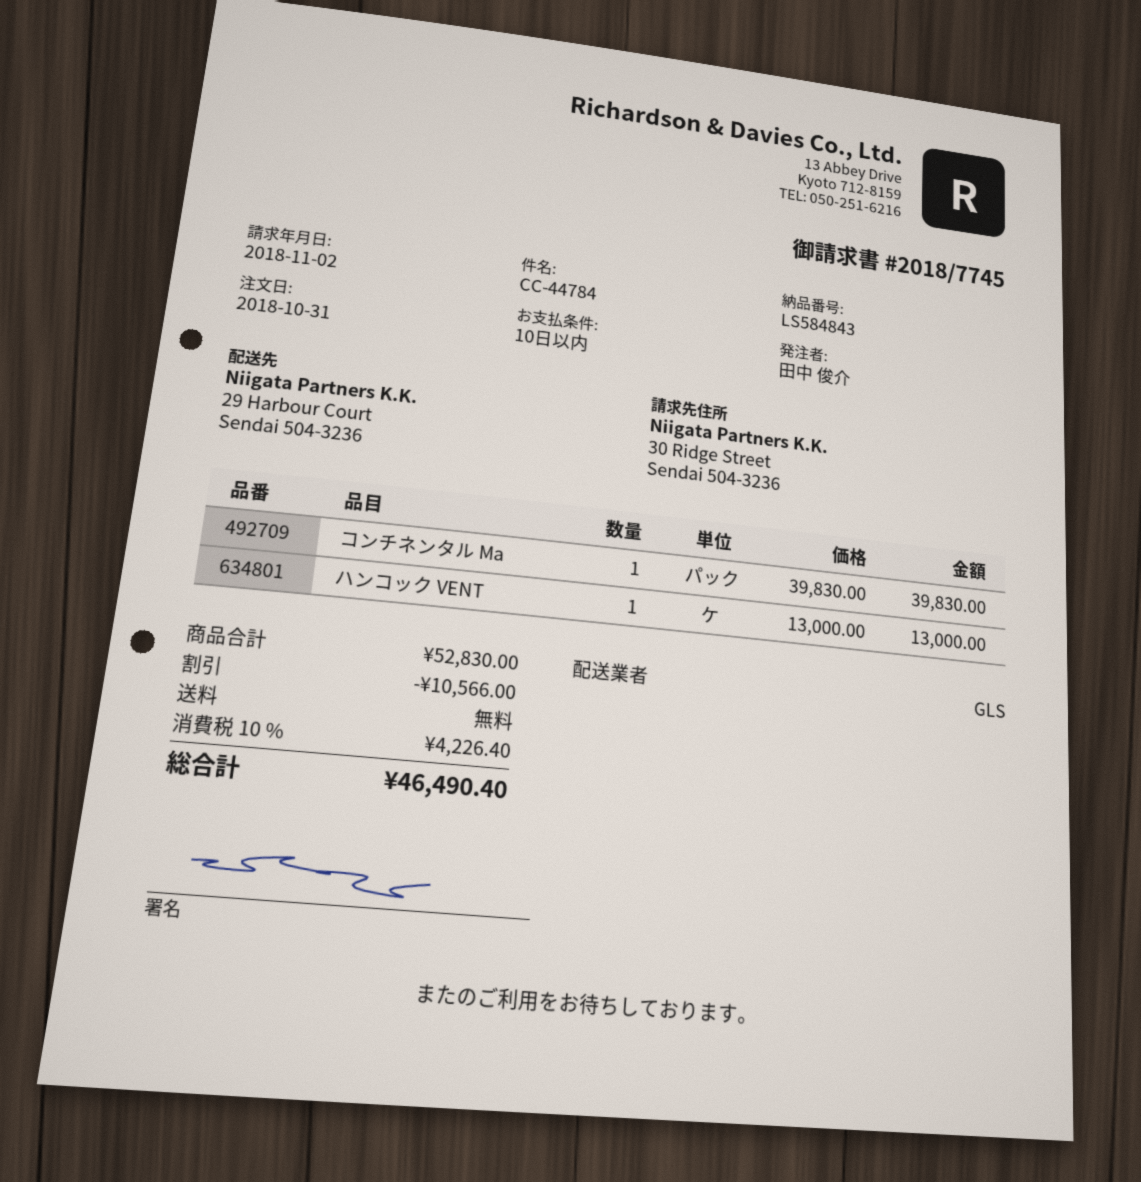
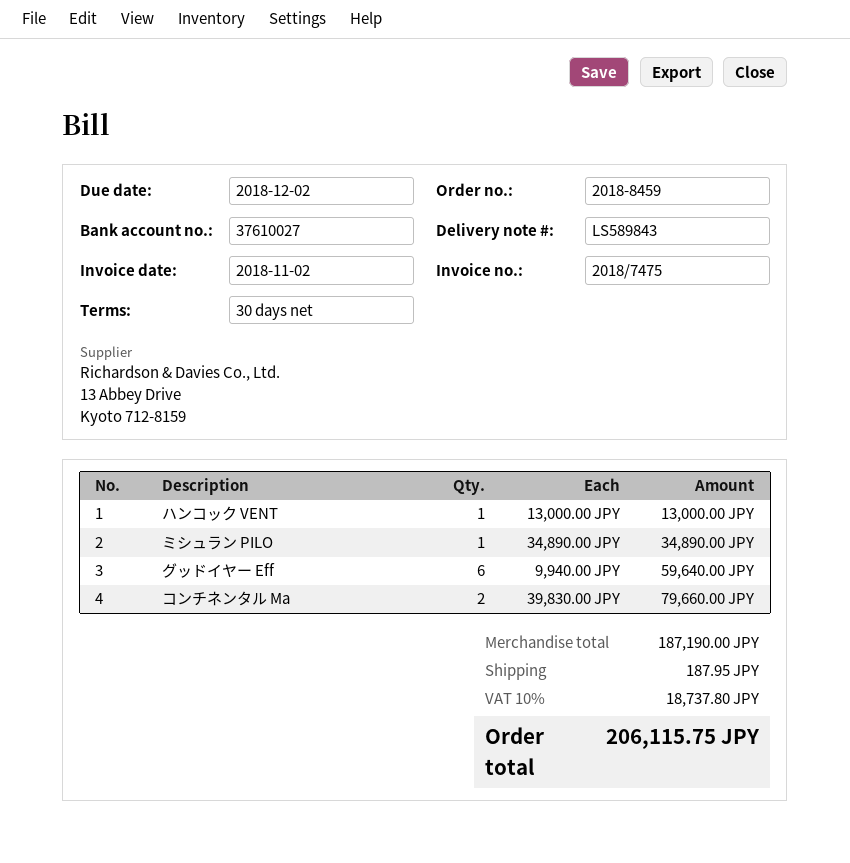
delivery note number: LS584843 -> LS589843
invoice number: 2018/7745 -> 2018/7475
payment terms: 10 days -> 30 days
コンチネンタル Ma: 1 x 39830.00 = 39830.00 -> 2 x 39830.00 = 79660.00
ミシュラン PILO: none -> 1 x 34890.00 = 34890.00
グッドイヤー Eff: none -> 6 x 9940.00 = 59640.00
subtotal: 52830.00 -> 187190.00
discount: 10566.00 -> none
shipping: 0.00 -> 187.95
tax: 10% = 4226.40 -> 10% = 18737.80
total: 46490.40 -> 206115.75

